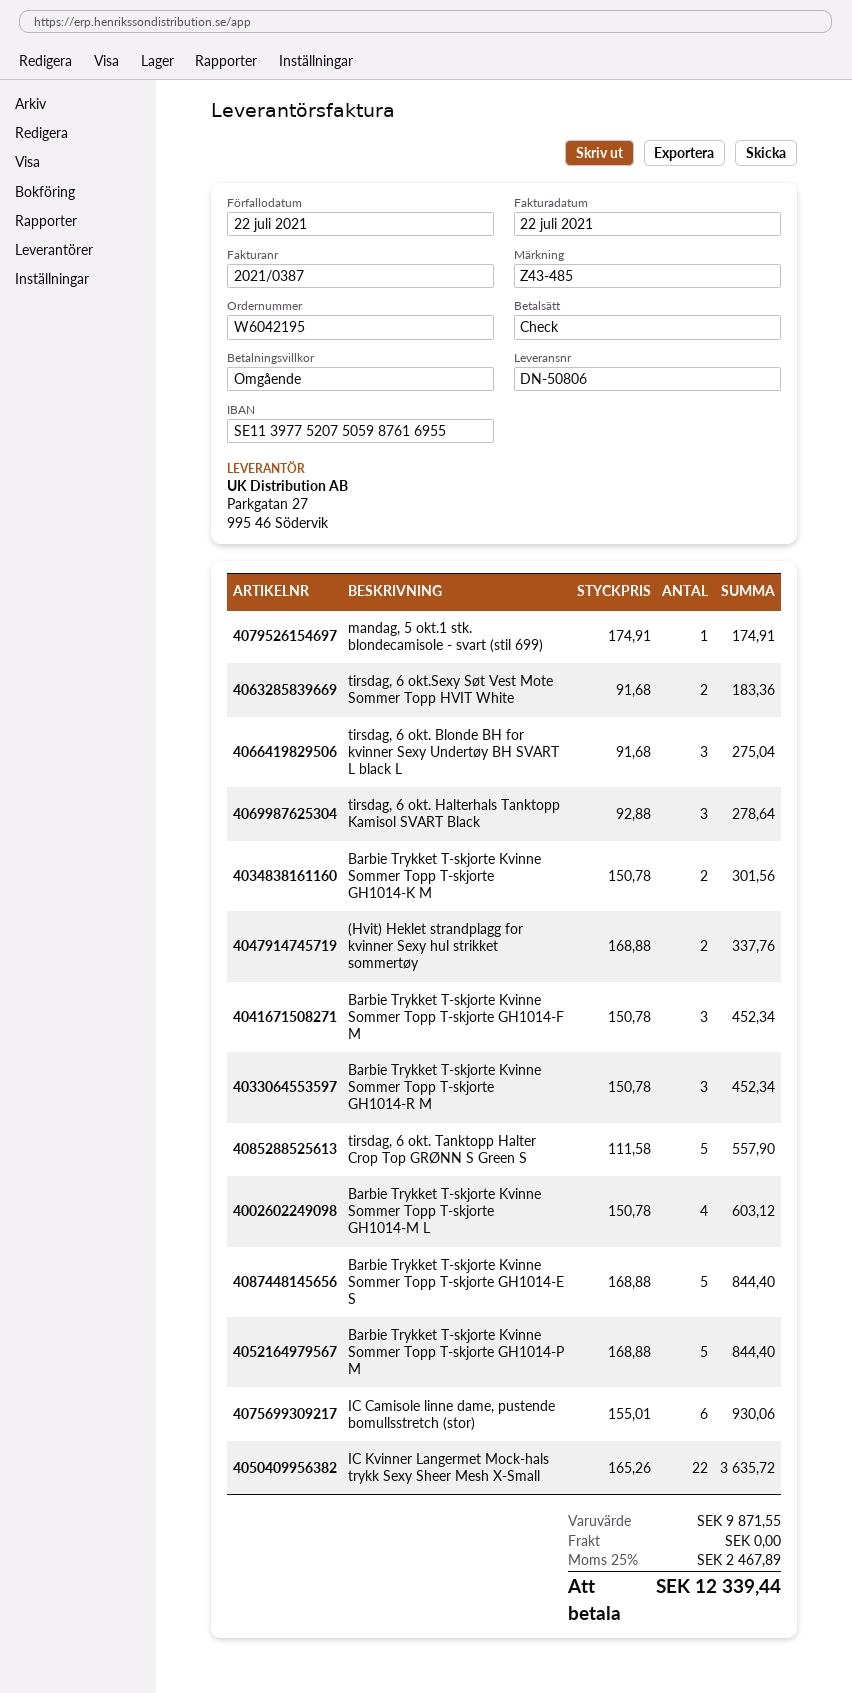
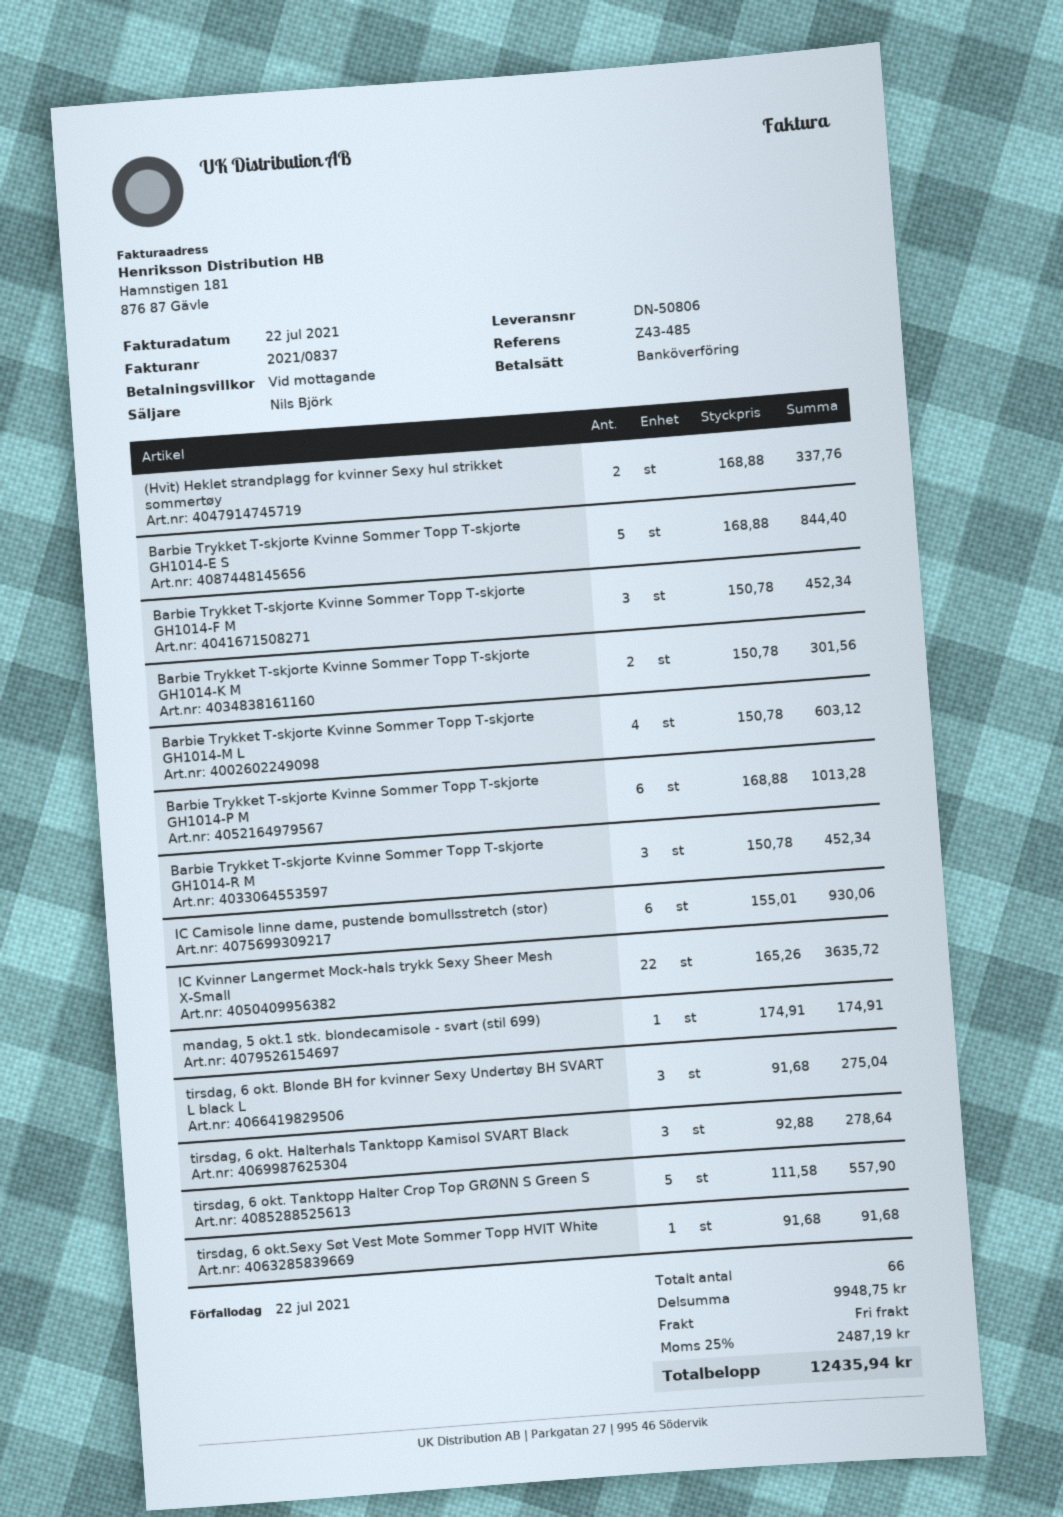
invoice number: 2021/0387 -> 2021/0837
payment method: cheque -> bank transfer
tirsdag, 6 okt.Sexy Søt Vest Mote Sommer Topp HVIT White: 2 x 91.68 = 183.36 -> 1 x 91.68 = 91.68
Barbie Trykket T-skjorte Kvinne Sommer Topp T-skjorte GH1014-P M: 5 x 168.88 = 844.40 -> 6 x 168.88 = 1013.28
subtotal: 9871.55 -> 9948.75
tax: 25% = 2467.89 -> 25% = 2487.19
total: 12339.44 -> 12435.94

